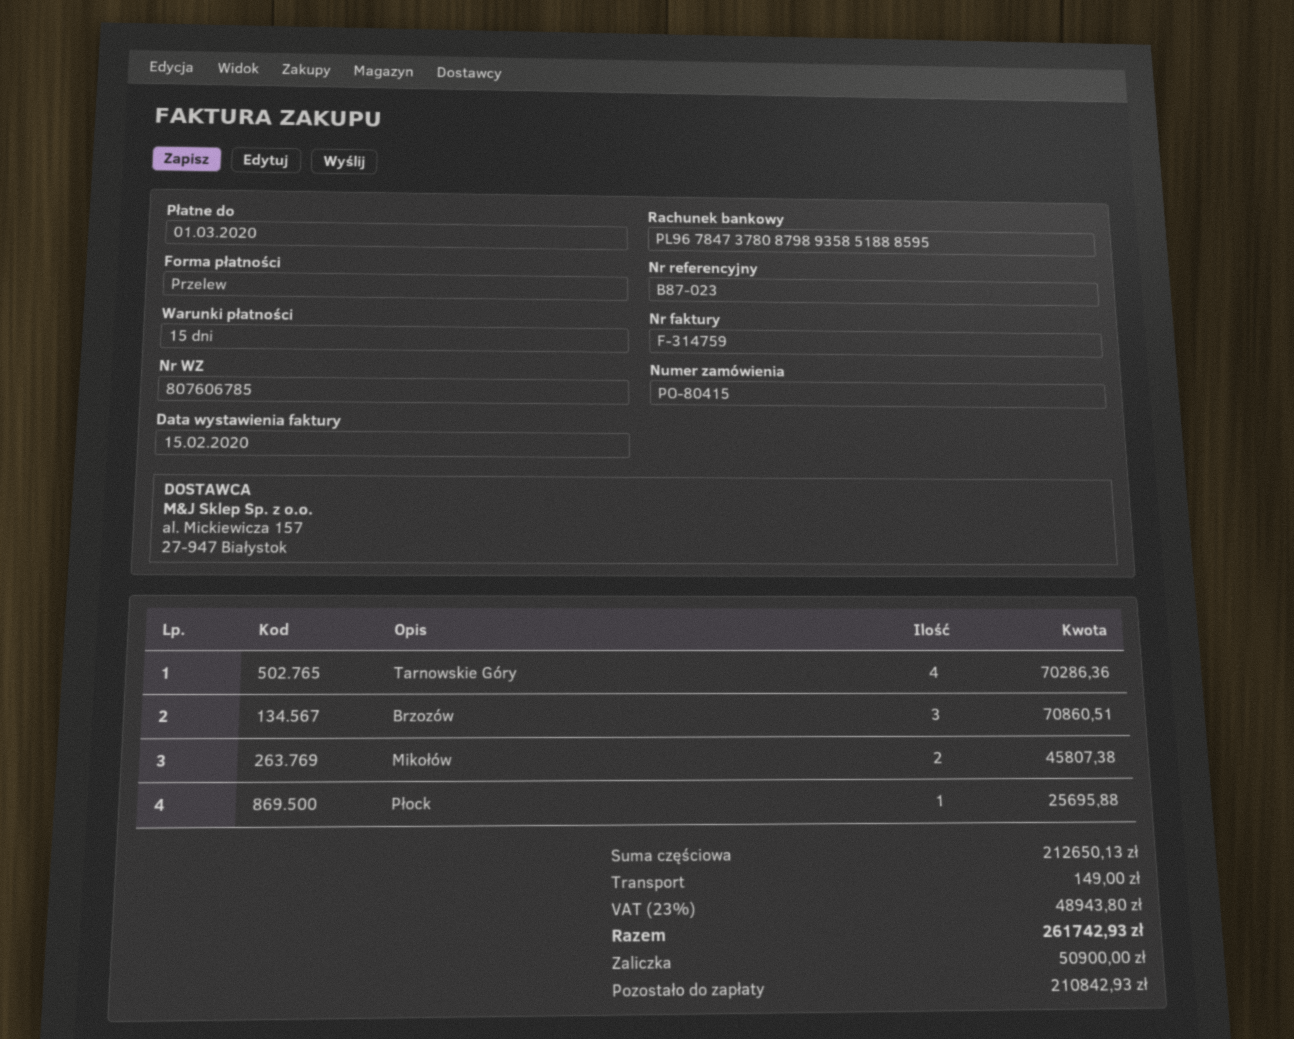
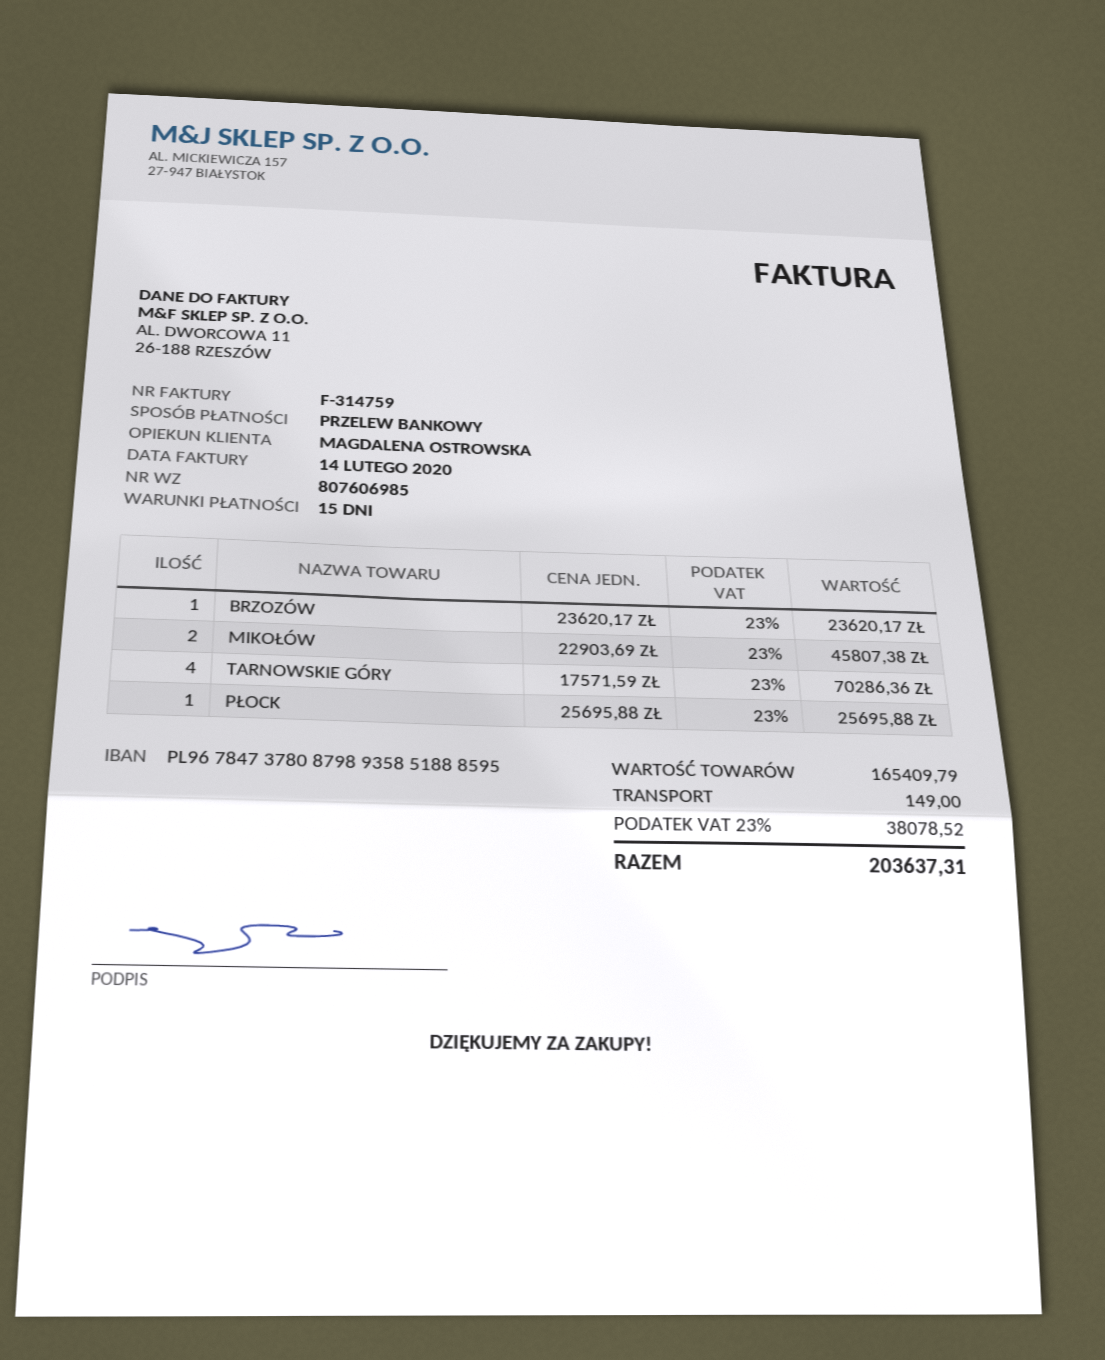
delivery note number: 807606785 -> 807606985
invoice date: 2020-02-15 -> 2020-02-14
Brzozów: 3 for 70860.51 -> 1 for 23620.17
subtotal: 212650.13 -> 165409.79
tax: 23% = 48943.80 -> 23% = 38078.52
total: 261742.93 -> 203637.31

